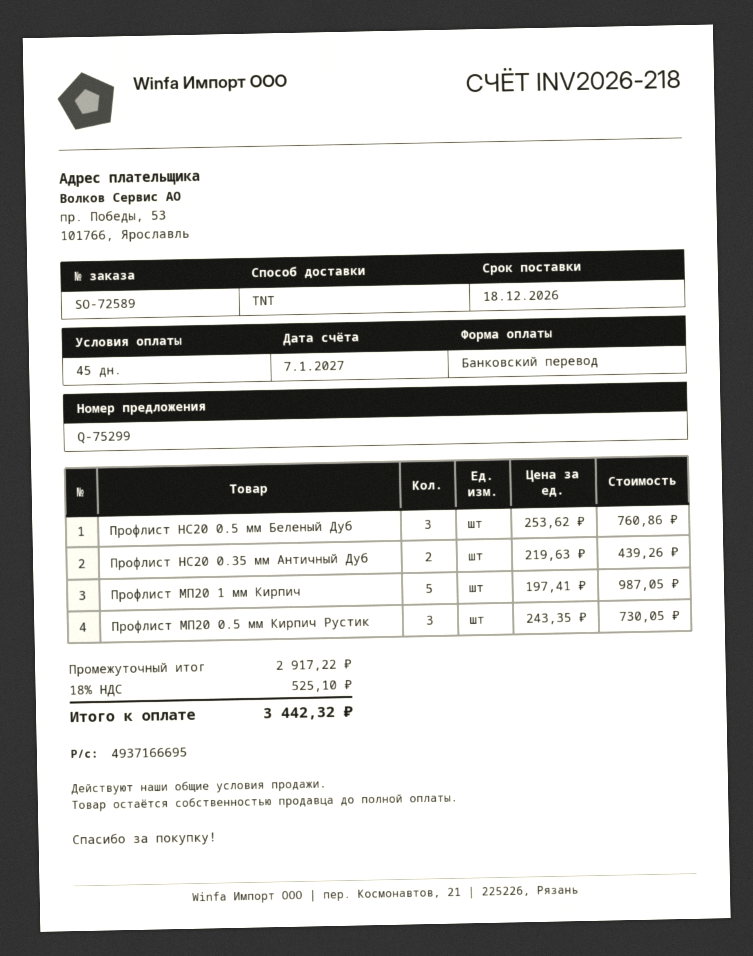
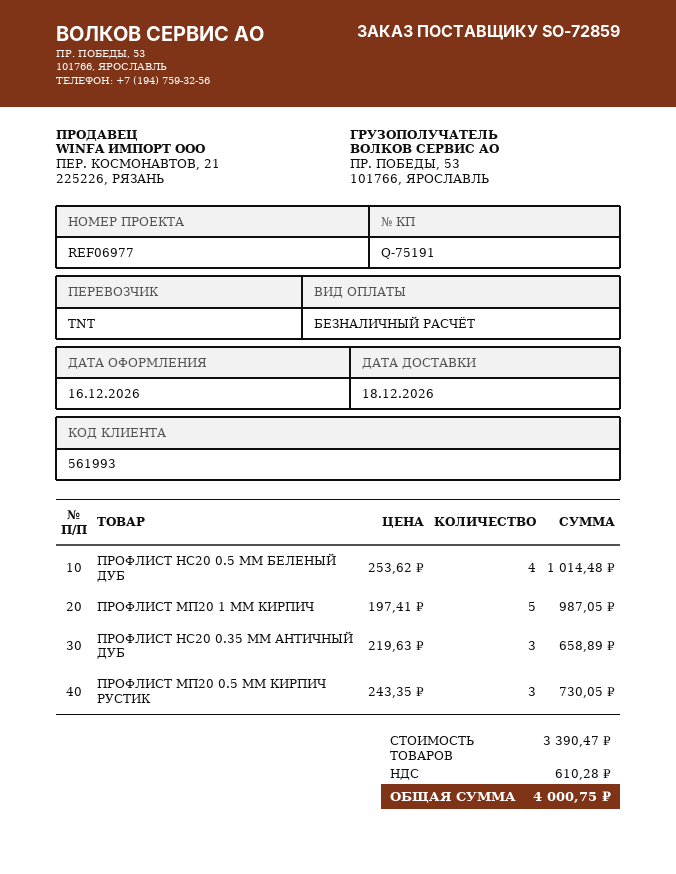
quote number: Q-75299 -> Q-75191
order number: SO-72589 -> SO-72859
Профлист НС20 0.5 мм Беленый Дуб: 3 x 253.62 = 760.86 -> 4 x 253.62 = 1014.48
Профлист НС20 0.35 мм Античный Дуб: 2 x 219.63 = 439.26 -> 3 x 219.63 = 658.89
subtotal: 2917.22 -> 3390.47
tax: 525.10 -> 610.28
total: 3442.32 -> 4000.75

